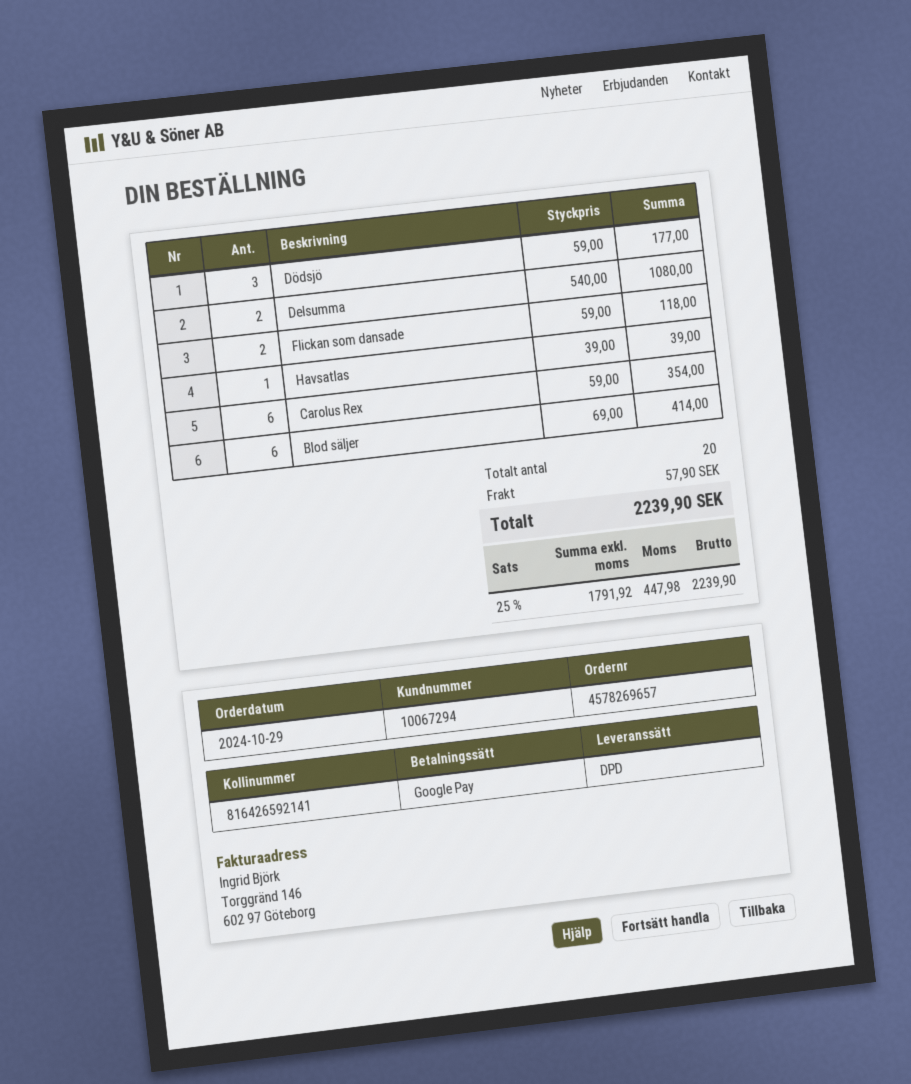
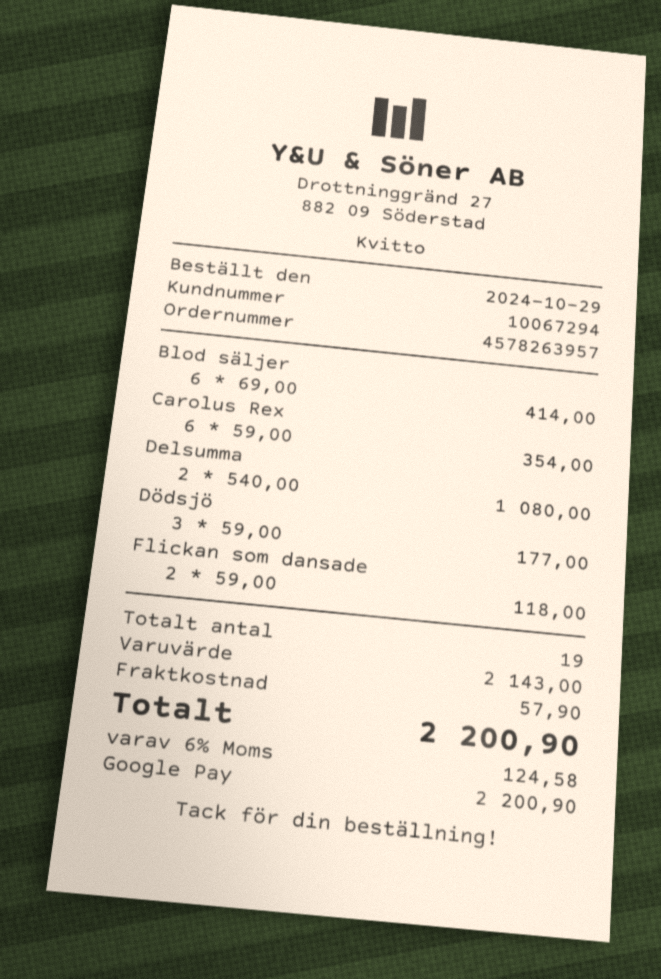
order number: 4578269657 -> 4578263957
Havsatlas: 1 x 39.00 = 39.00 -> none
total quantity: 20 -> 19
tax: 25% = 447.98 -> 6% = 124.58
total: 2239.90 -> 2200.90

